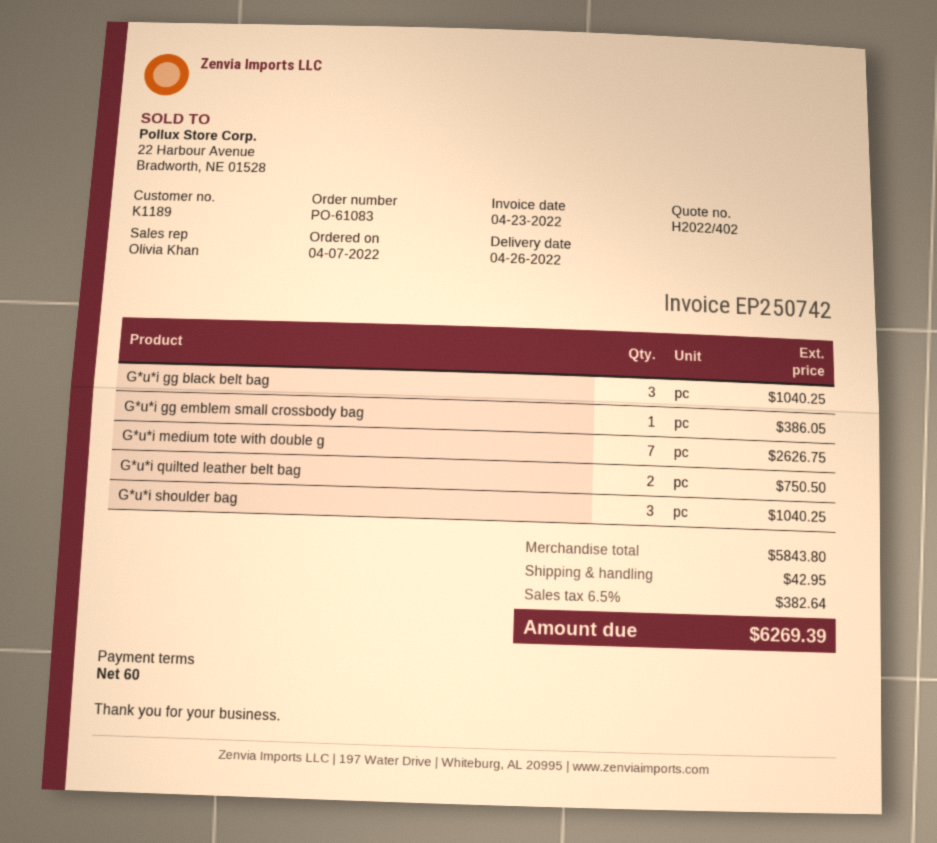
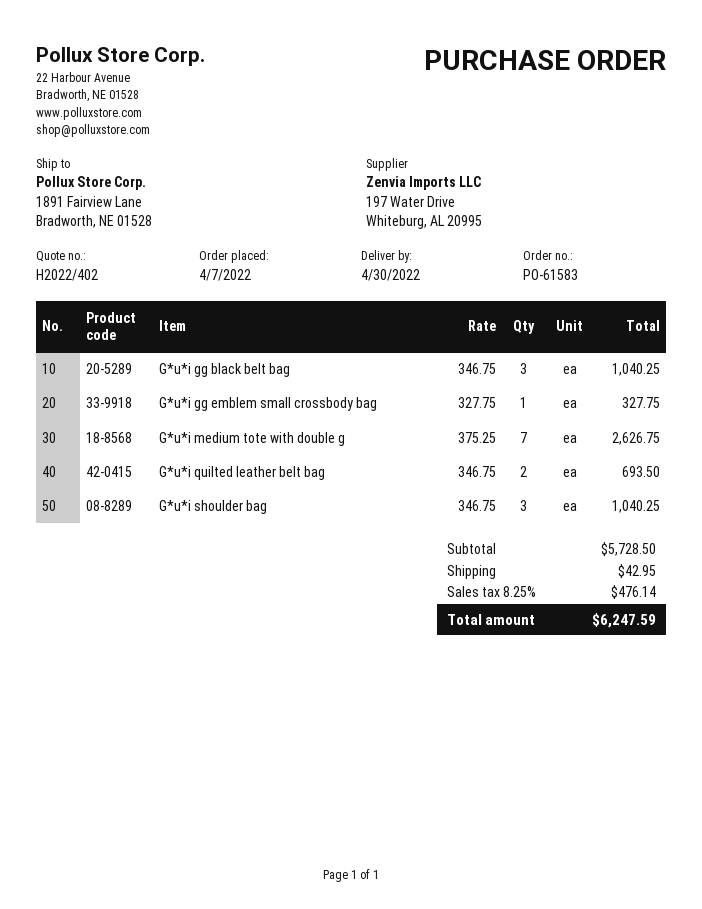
order number: PO-61083 -> PO-61583
delivery date: 2022-04-26 -> 2022-04-30
G*u*i gg emblem small crossbody bag: 1 for 386.05 -> 1 for 327.75
G*u*i quilted leather belt bag: 2 for 750.50 -> 2 for 693.50
subtotal: 5843.80 -> 5728.50
tax: 6.5% = 382.64 -> 8.25% = 476.14
total: 6269.39 -> 6247.59

